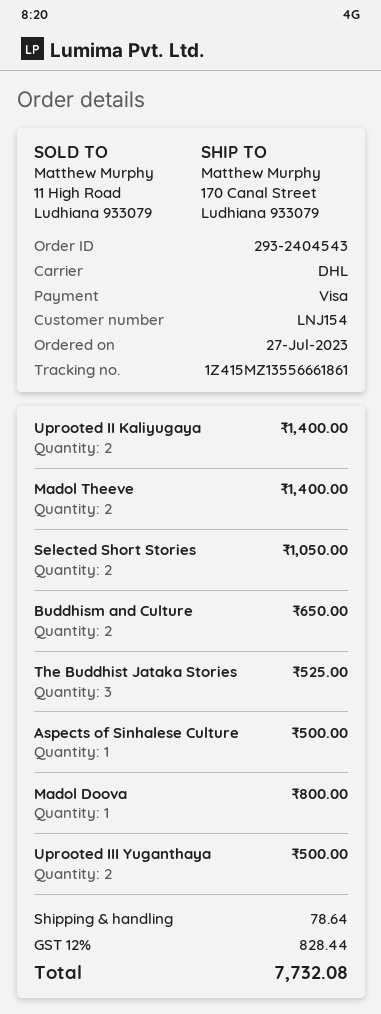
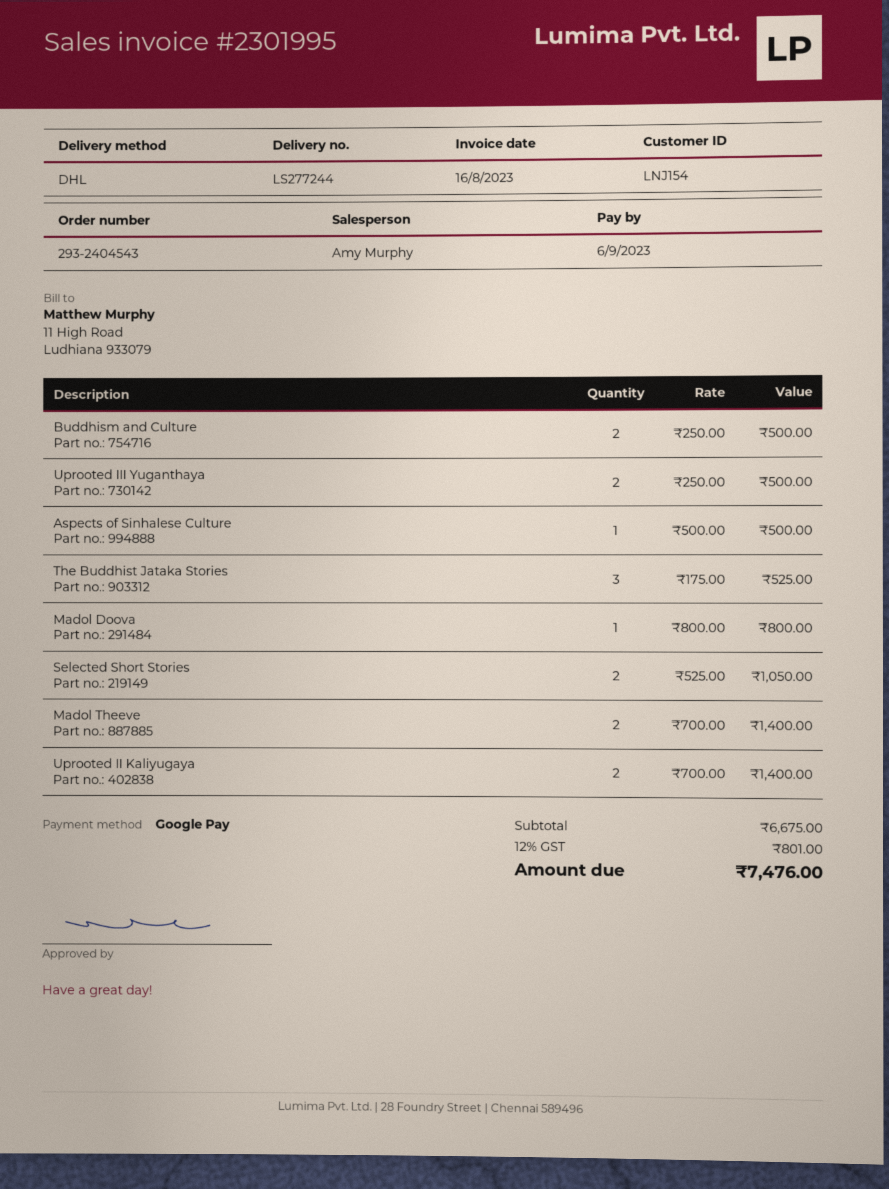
payment method: Visa -> Google Pay
Buddhism and Culture: 2 for 650.00 -> 2 for 500.00
shipping: 78.64 -> none
tax: 12% = 828.44 -> 12% = 801.00
total: 7732.08 -> 7476.00

